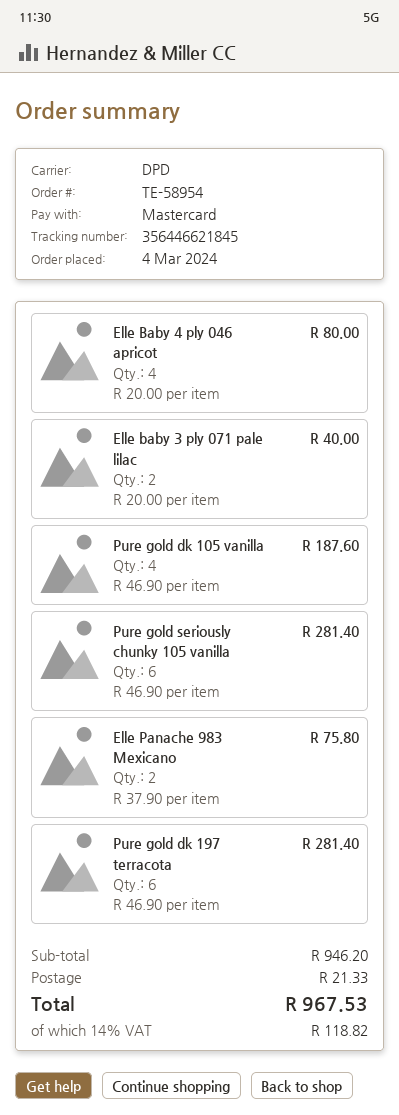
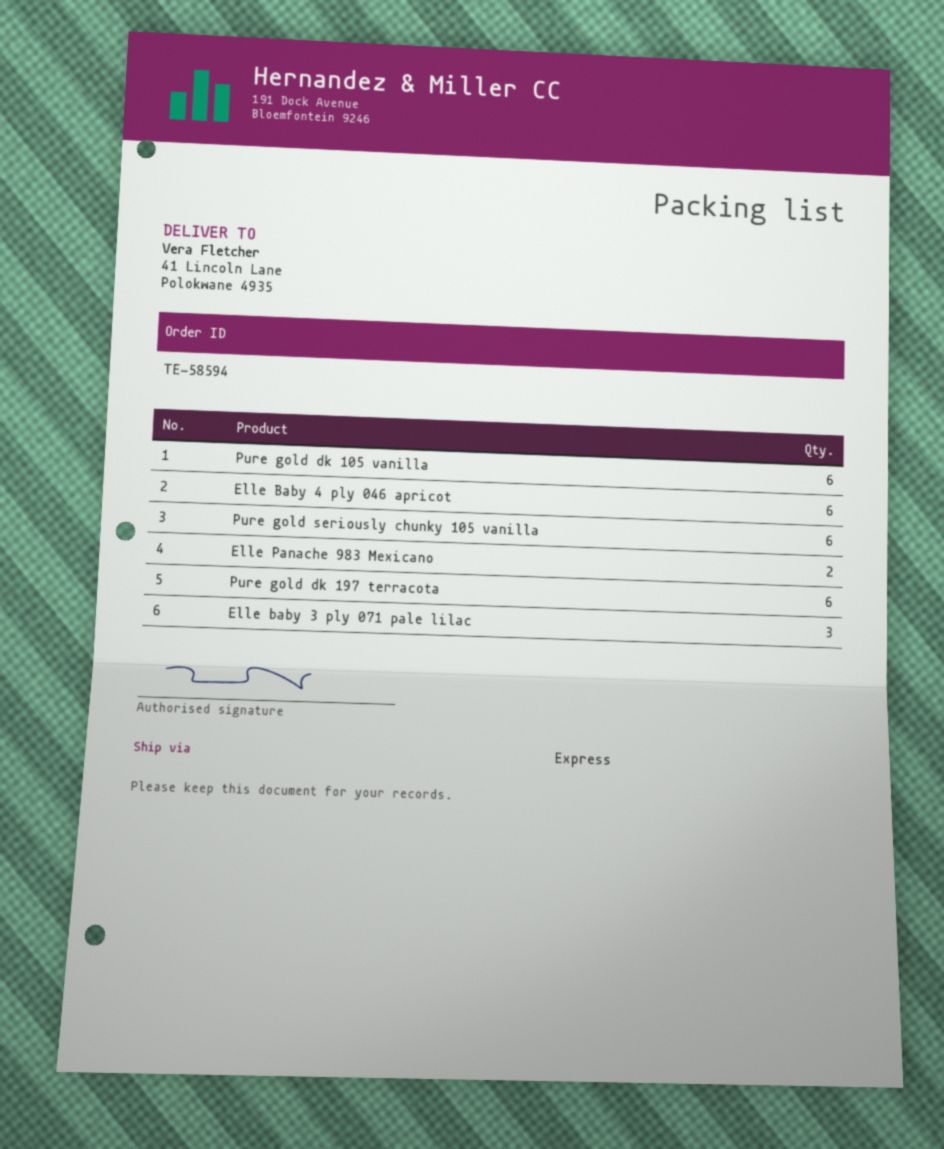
order number: TE-58954 -> TE-58594
shipping method: DPD -> express
Elle Baby 4 ply 046 apricot: 4 -> 6
Elle baby 3 ply 071 pale lilac: 2 -> 3
Pure gold dk 105 vanilla: 4 -> 6

